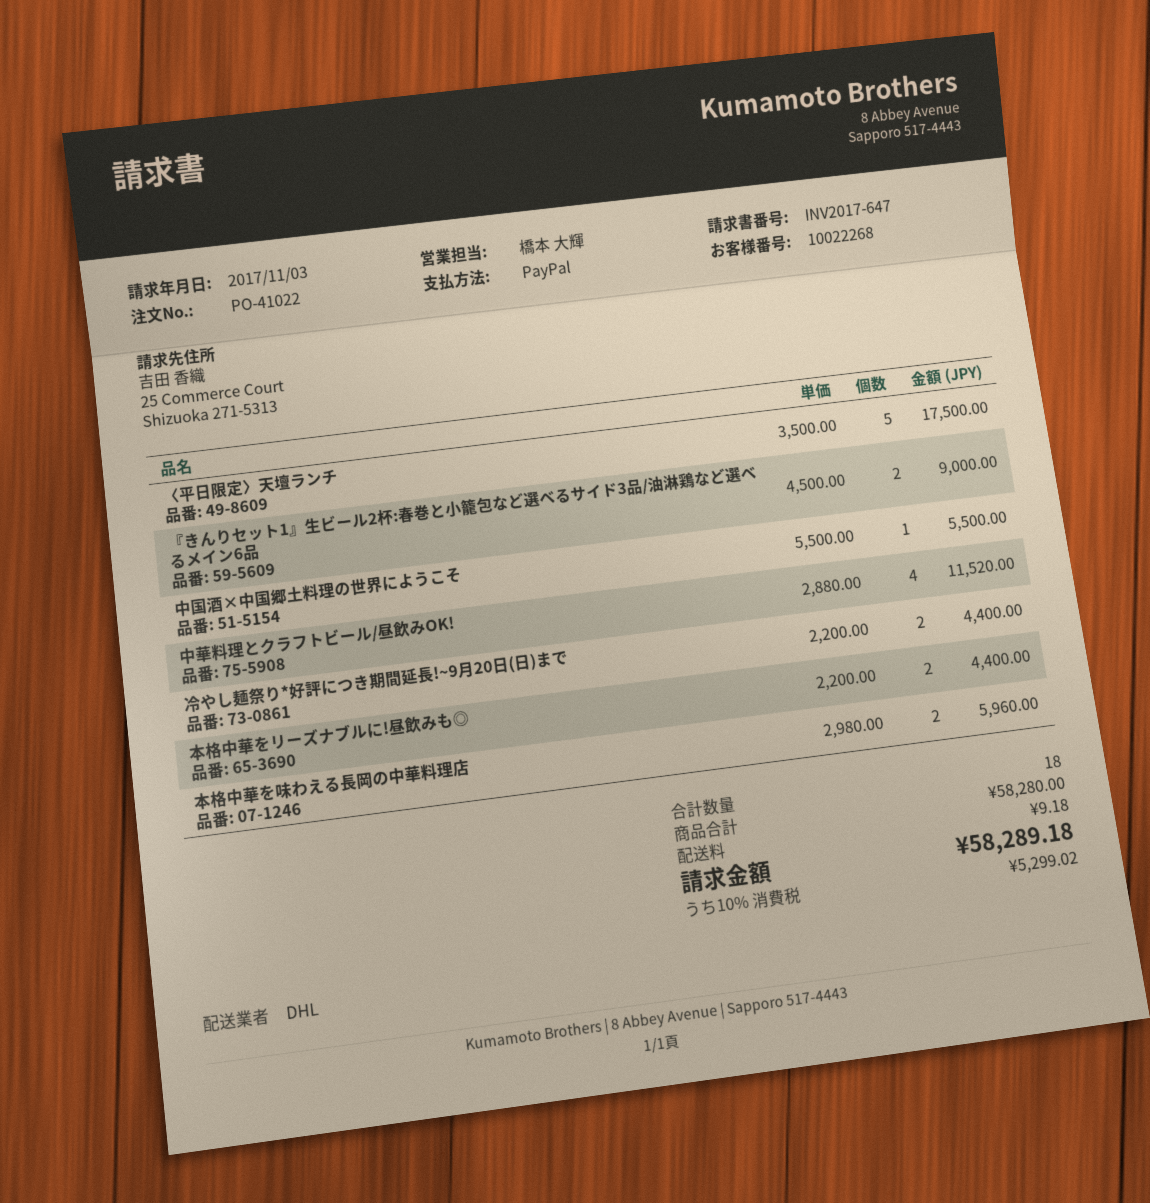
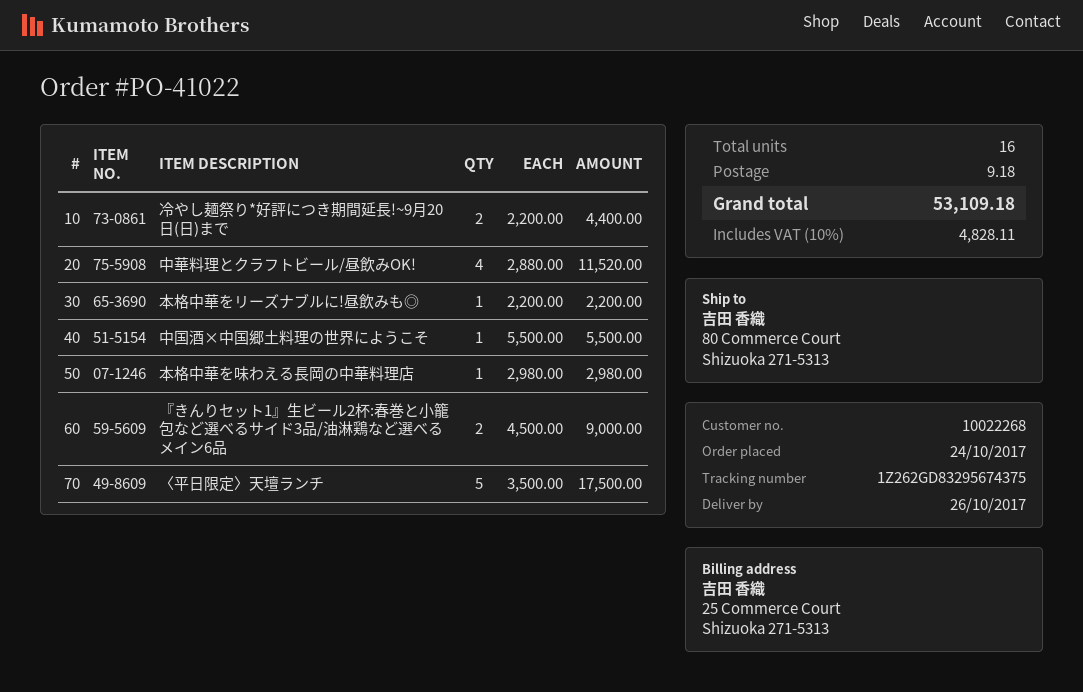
本格中華をリーズナブルに!昼飲みも◎: 2 x 2200.00 = 4400.00 -> 1 x 2200.00 = 2200.00
本格中華を味わえる長岡の中華料理店: 2 x 2980.00 = 5960.00 -> 1 x 2980.00 = 2980.00
total quantity: 18 -> 16
tax: 10% = 5299.02 -> 10% = 4828.11
total: 58289.18 -> 53109.18

